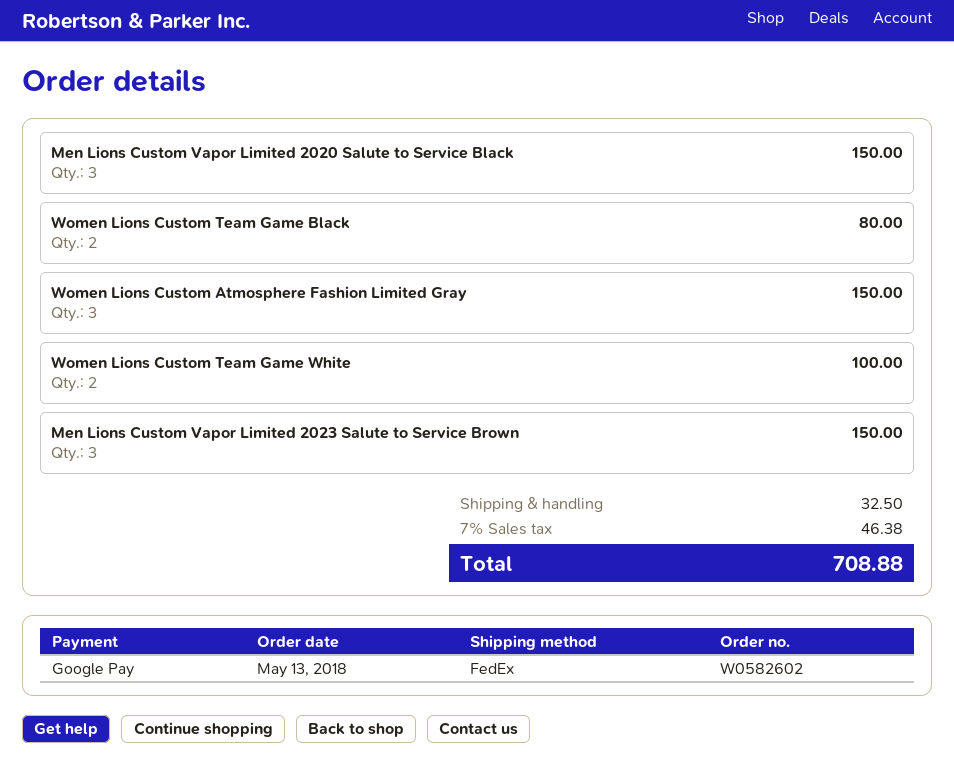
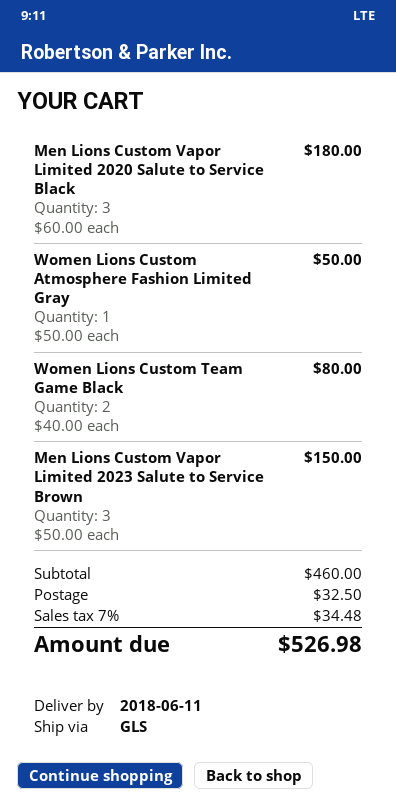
shipping method: FedEx -> GLS
Men Lions Custom Vapor Limited 2020 Salute to Service Black: 3 for 150.00 -> 3 for 180.00
Women Lions Custom Atmosphere Fashion Limited Gray: 3 for 150.00 -> 1 for 50.00
Women Lions Custom Team Game White: 2 for 100.00 -> none
tax: 7% = 46.38 -> 7% = 34.48
total: 708.88 -> 526.98

